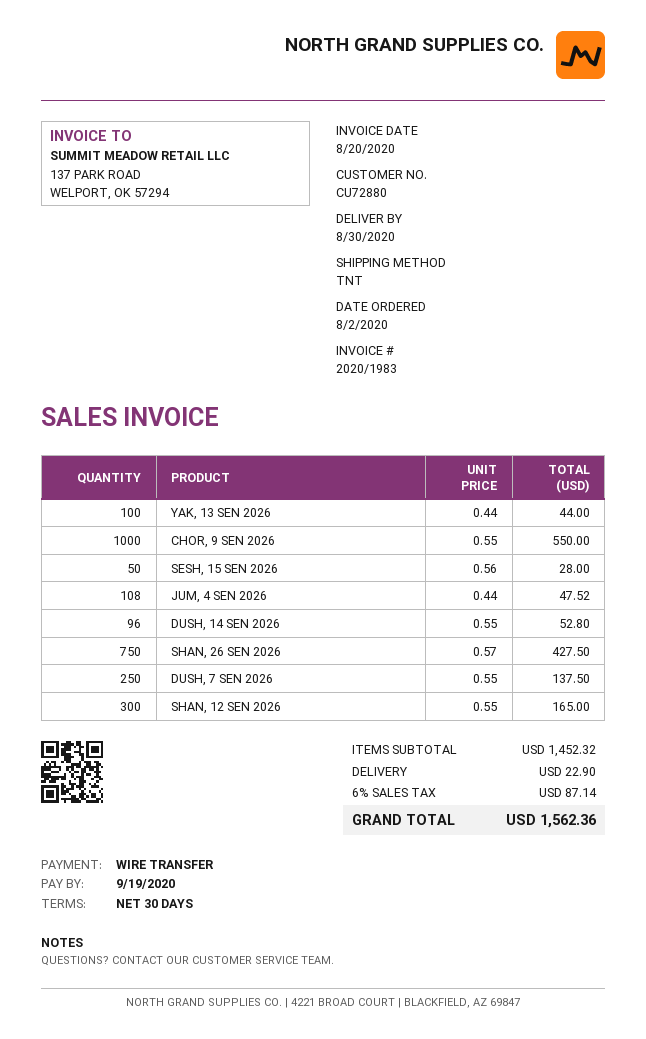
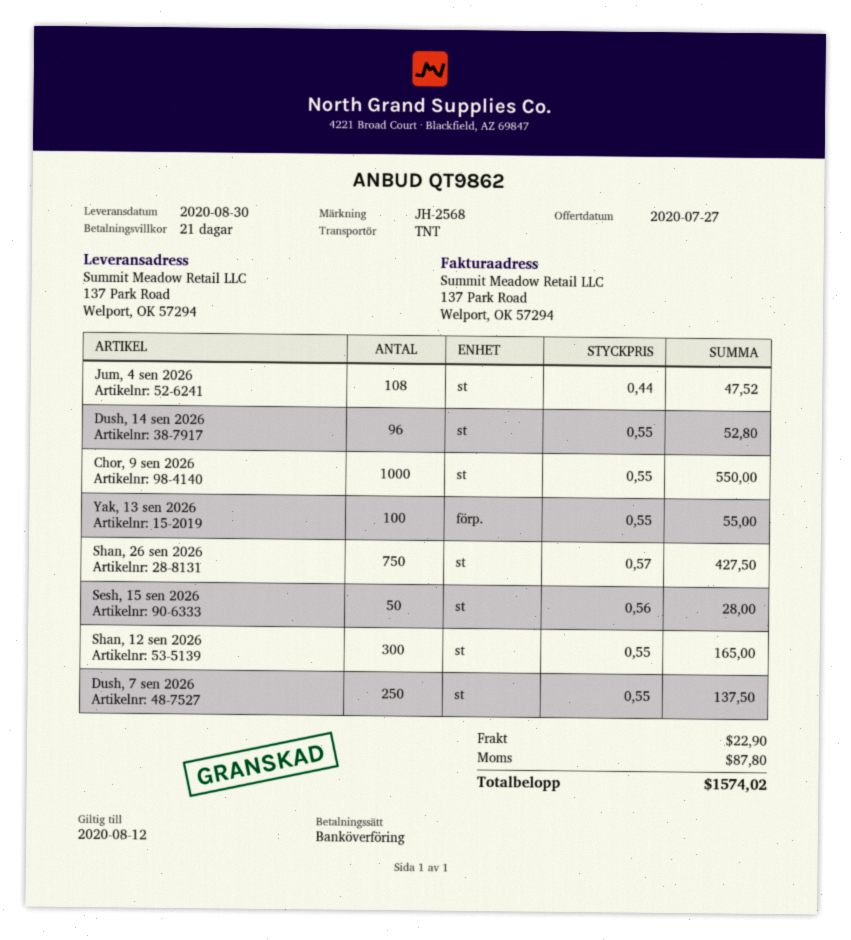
payment terms: 30 days -> 21 days
YAK, 13 SEN 2026: 100 x 0.44 = 44.00 -> 100 x 0.55 = 55.00
tax: 87.14 -> 87.80
total: 1562.36 -> 1574.02

